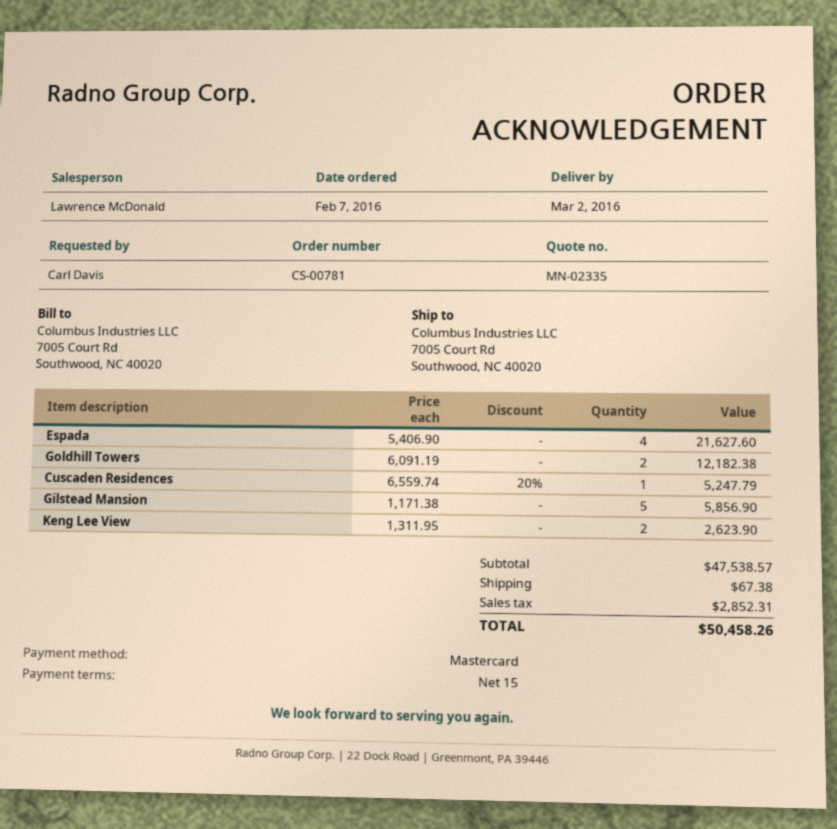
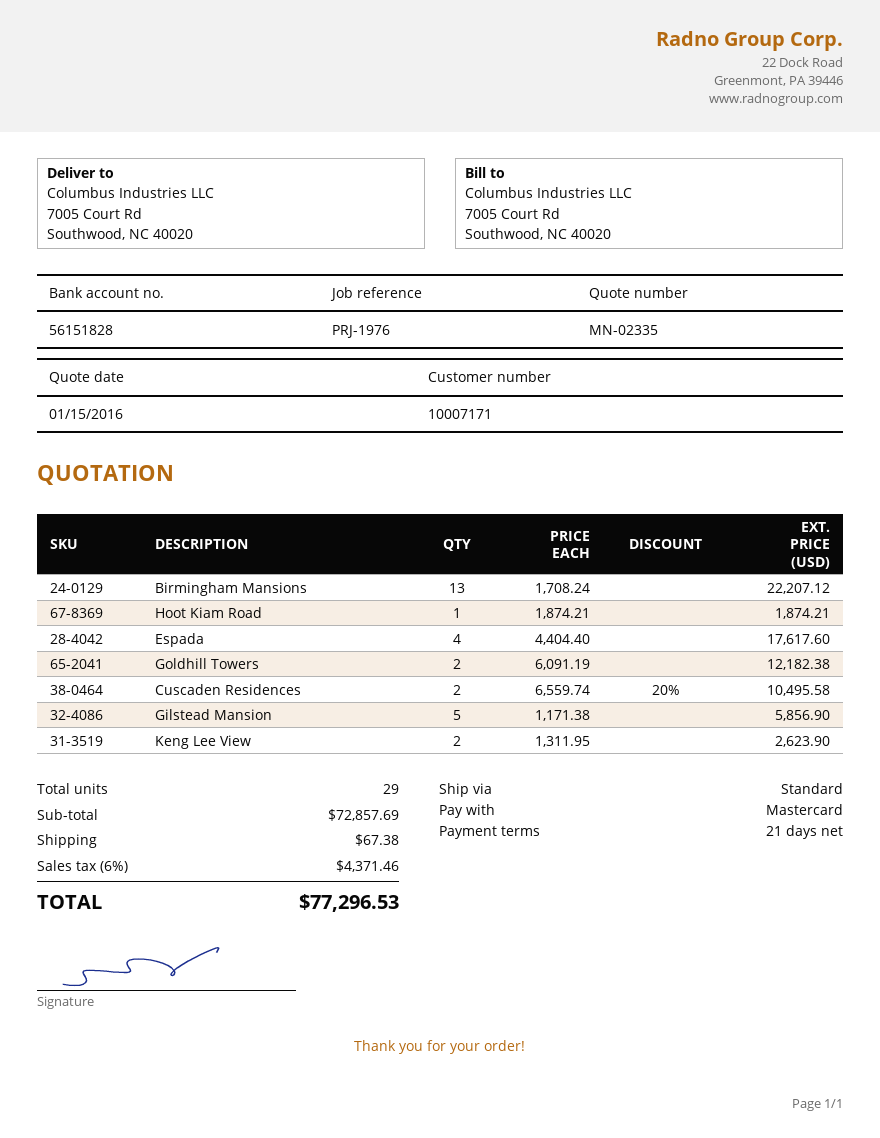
payment terms: 15 days -> 21 days
Espada: 4 x 5406.90 = 21627.60 -> 4 x 4404.40 = 17617.60
Cuscaden Residences: 1 x 6559.74 - 20% = 5247.79 -> 2 x 6559.74 - 20% = 10495.58
Birmingham Mansions: none -> 13 x 1708.24 = 22207.12
Hoot Kiam Road: none -> 1 x 1874.21 = 1874.21
subtotal: 47538.57 -> 72857.69
tax: 2852.31 -> 4371.46
total: 50458.26 -> 77296.53

